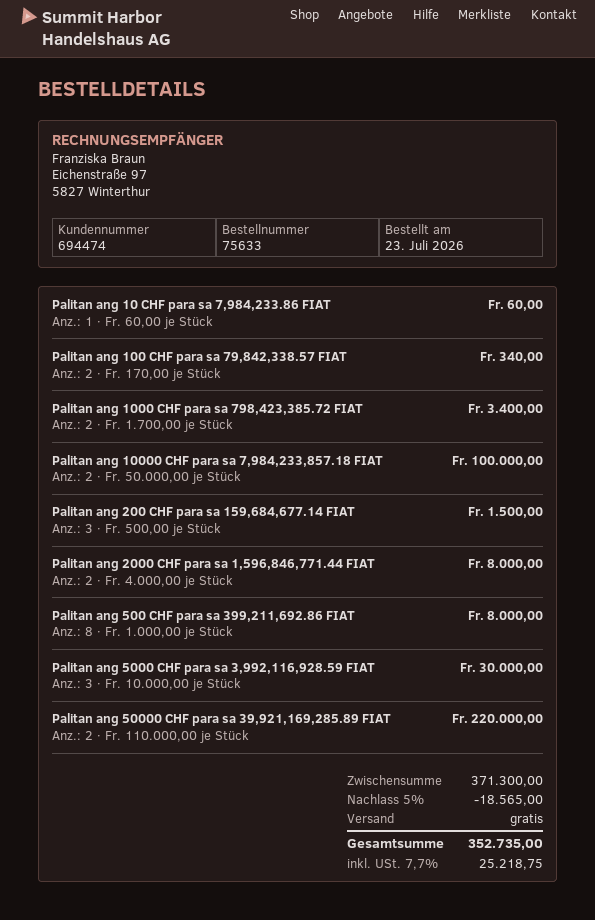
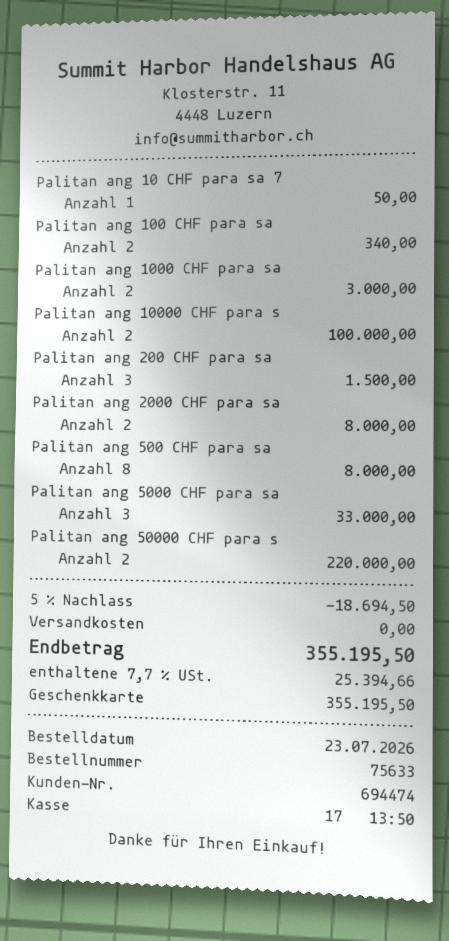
Palitan ang 10 CHF para sa 7,984,233.86 FIAT: 1 for 60.00 -> 1 for 50.00
Palitan ang 1000 CHF para sa 798,423,385.72 FIAT: 2 for 3400.00 -> 2 for 3000.00
Palitan ang 5000 CHF para sa 3,992,116,928.59 FIAT: 3 for 30000.00 -> 3 for 33000.00
discount: 5% = 18565.00 -> 5% = 18694.50
tax: 7.7% = 25218.75 -> 7.7% = 25394.66
total: 352735.00 -> 355195.50

